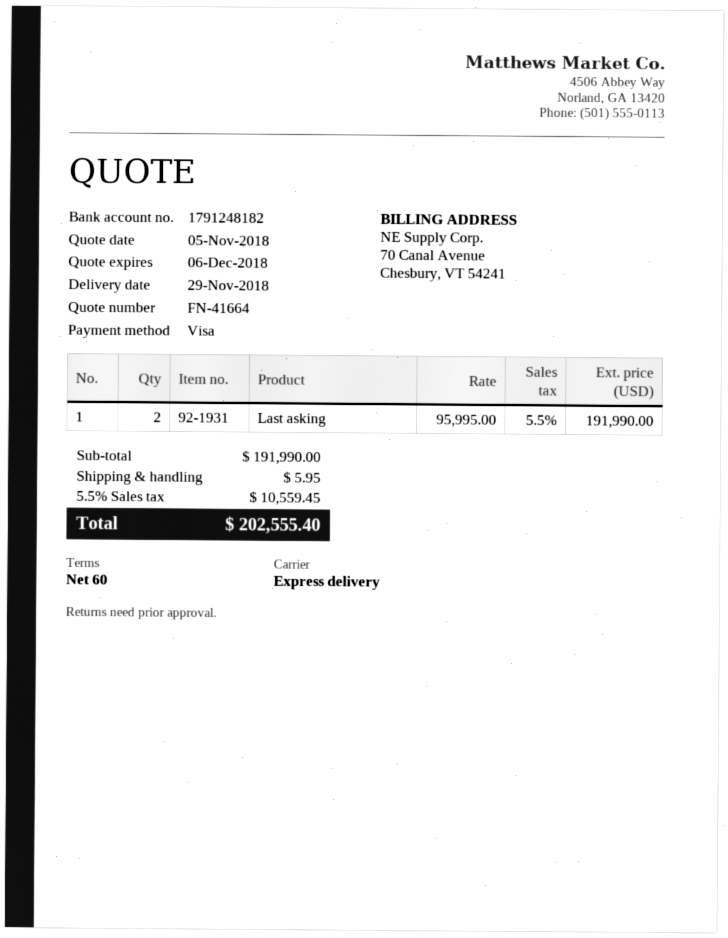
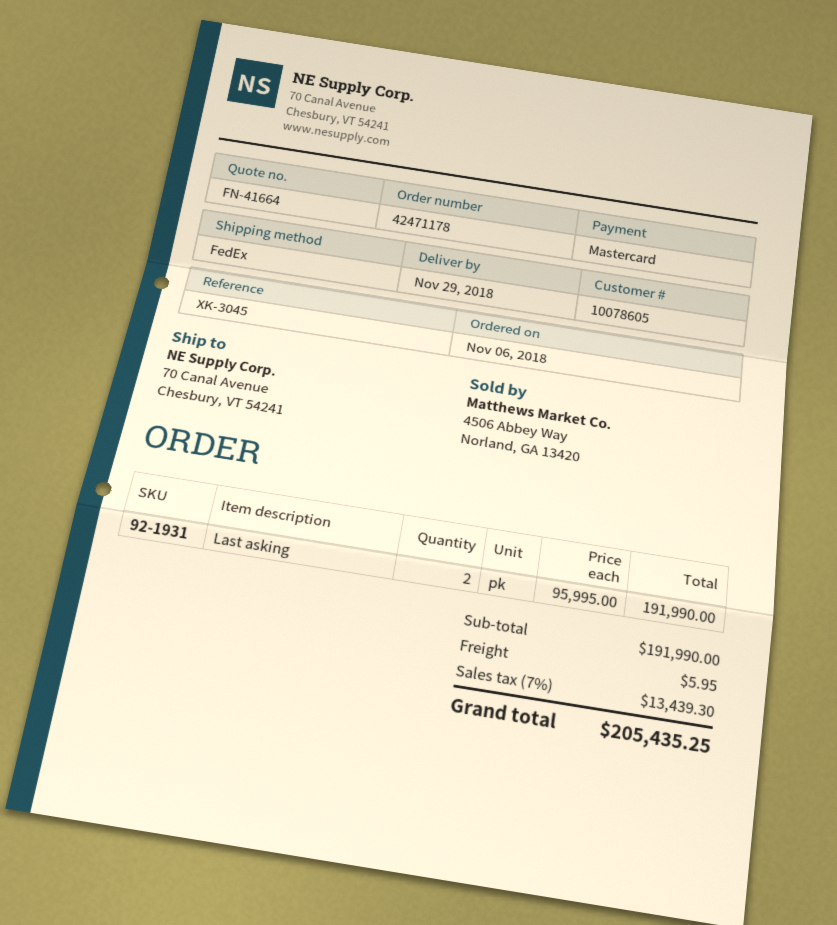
payment method: Visa -> Mastercard
shipping method: express -> FedEx
tax: 5.5% = 10559.45 -> 7% = 13439.30
total: 202555.40 -> 205435.25

